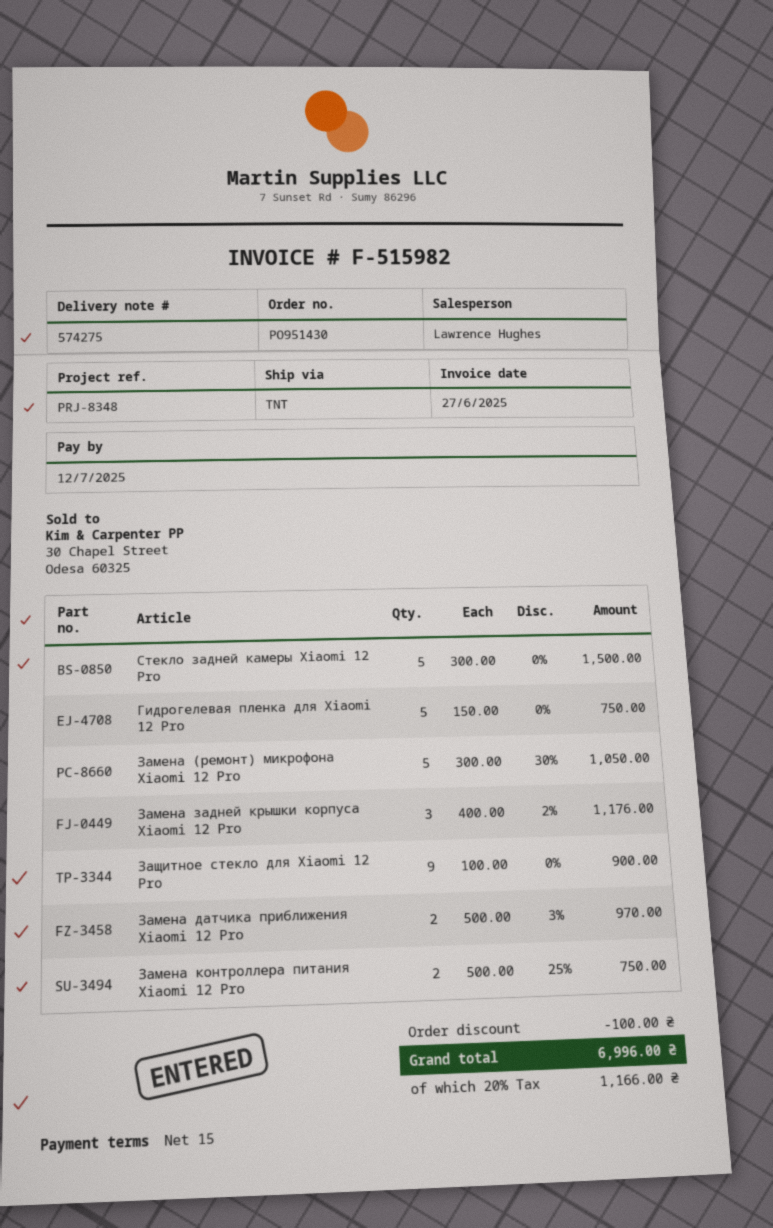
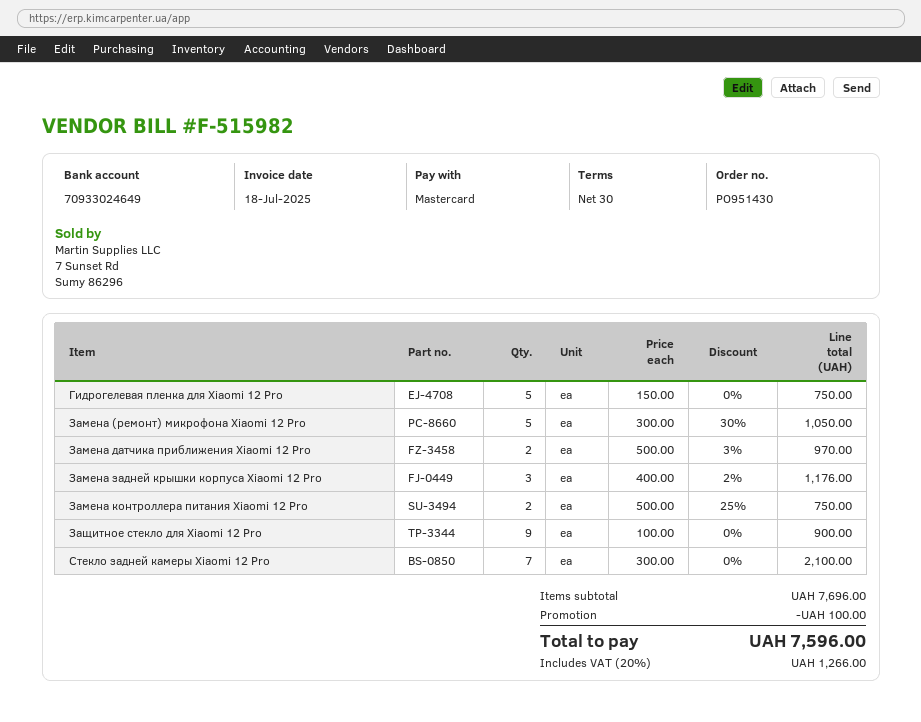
invoice date: 2025-06-27 -> 2025-07-18
payment terms: 15 days -> 30 days
Стекло задней камеры Xiaomi 12 Pro: 5 x 300.00 = 1500.00 -> 7 x 300.00 = 2100.00
tax: 20% = 1166.00 -> 20% = 1266.00
total: 6996.00 -> 7596.00

